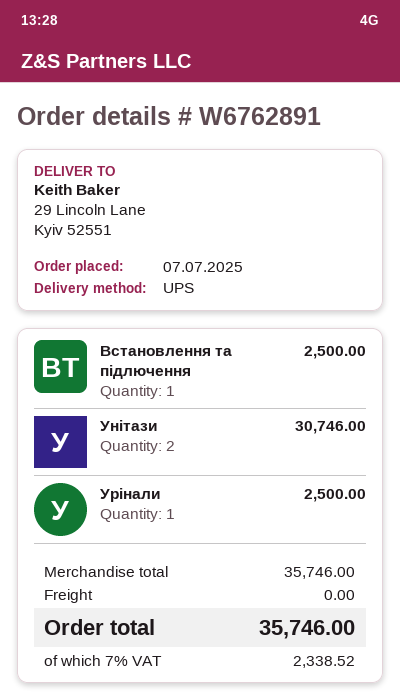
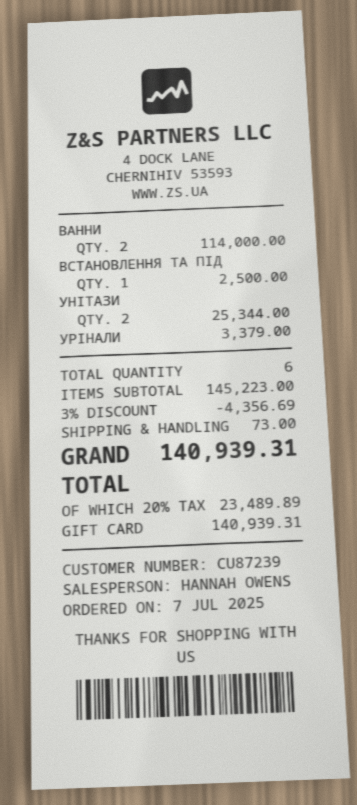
Унітази: 2 for 30746.00 -> 2 for 25344.00
Урінали: 1 for 2500.00 -> 1 for 3379.00
ВАННИ: none -> 2 for 114000.00
subtotal: 35746.00 -> 145223.00
discount: none -> 3% = 4356.69
shipping: 0.00 -> 73.00
tax: 7% = 2338.52 -> 20% = 23489.89
total: 35746.00 -> 140939.31

